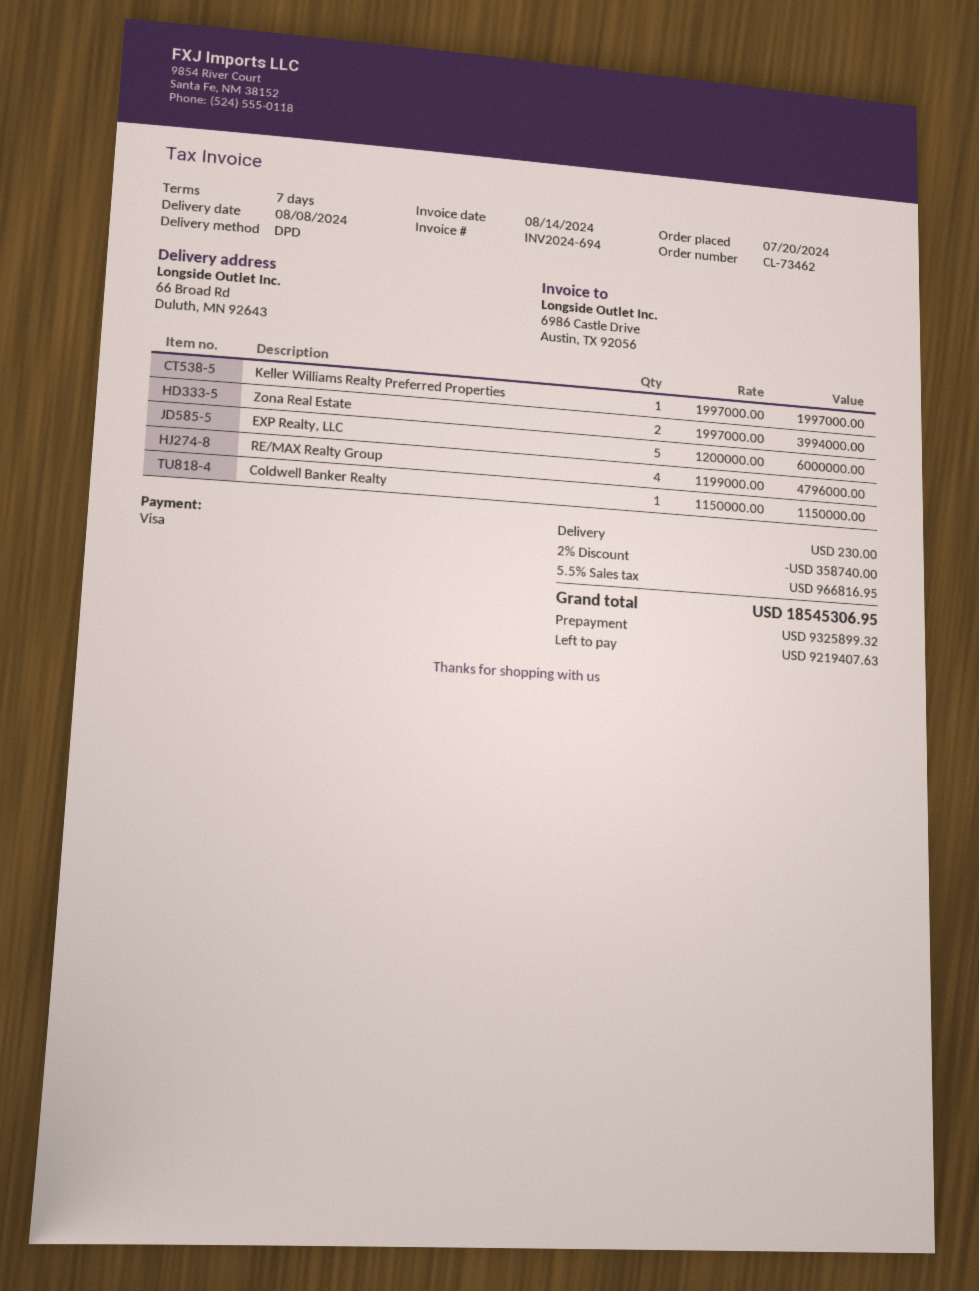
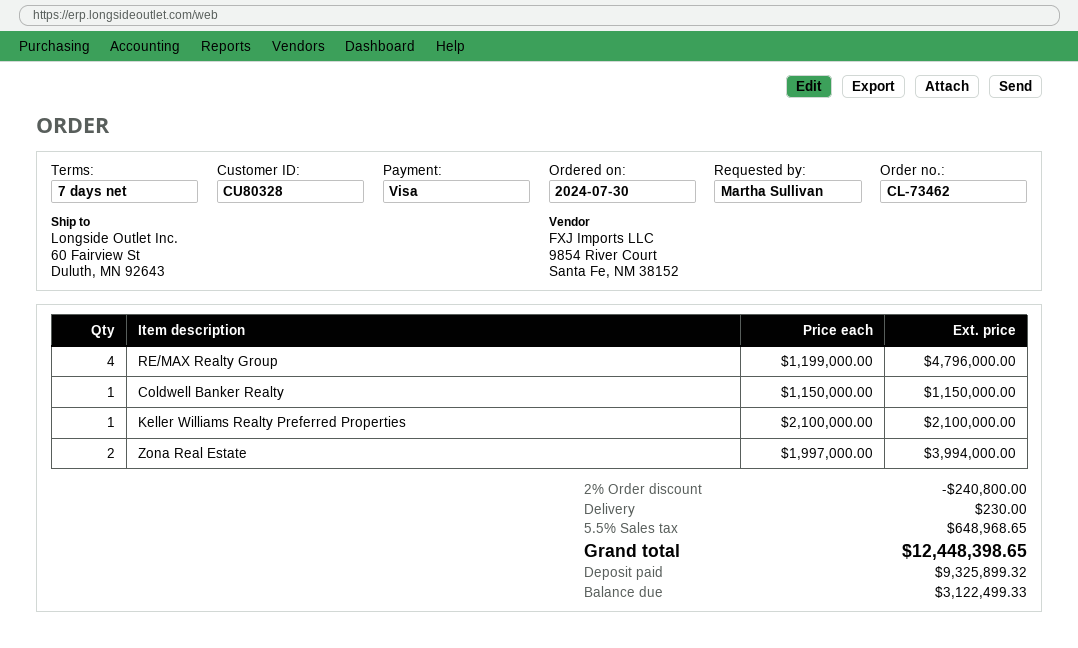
order date: 2024-07-20 -> 2024-07-30
ship to: 66 Broad Rd, Duluth, MN 92643 -> 60 Fairview St, Duluth, MN 92643
Keller Williams Realty Preferred Properties: 1 x 1997000.00 = 1997000.00 -> 1 x 2100000.00 = 2100000.00
EXP Realty, LLC: 5 x 1200000.00 = 6000000.00 -> none
discount: 2% = 358740.00 -> 2% = 240800.00
tax: 5.5% = 966816.95 -> 5.5% = 648968.65
total: 18545306.95 -> 12448398.65
balance: 9219407.63 -> 3122499.33

